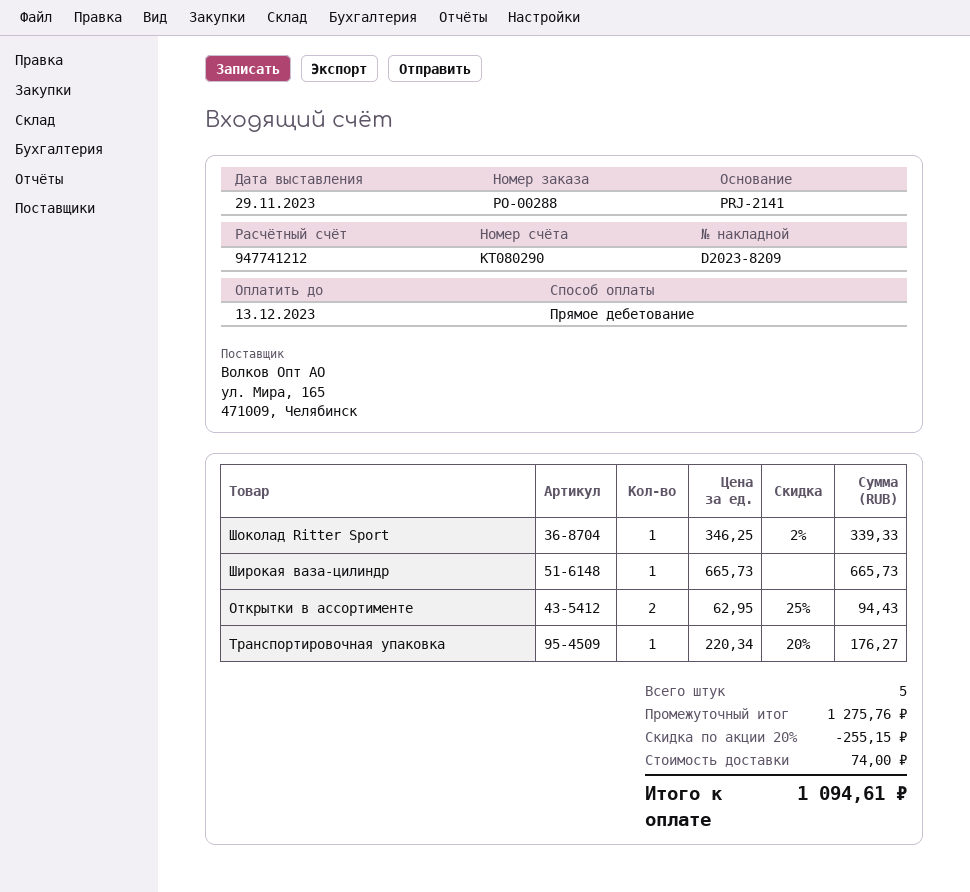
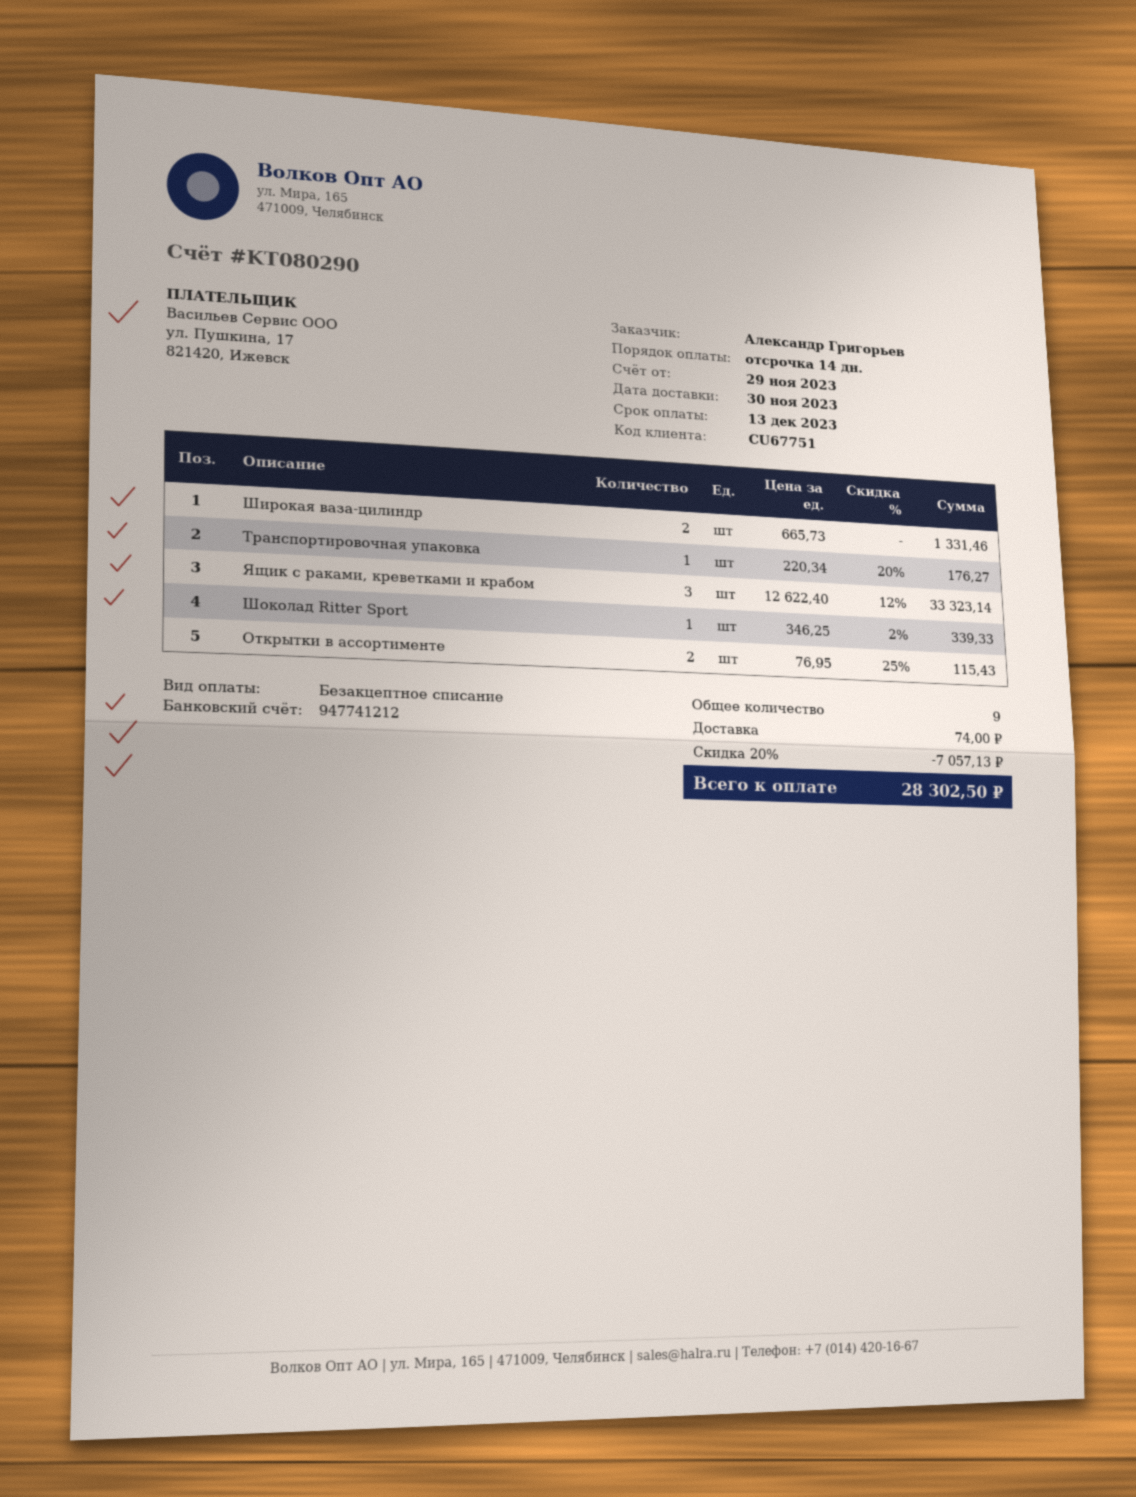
Широкая ваза-цилиндр: 1 x 665.73 = 665.73 -> 2 x 665.73 = 1331.46
Открытки в ассортименте: 2 x 62.95 - 25% = 94.43 -> 2 x 76.95 - 25% = 115.43
Ящик с раками, креветками и крабом: none -> 3 x 12622.40 - 12% = 33323.14
total quantity: 5 -> 9
discount: 20% = 255.15 -> 20% = 7057.13
total: 1094.61 -> 28302.50

